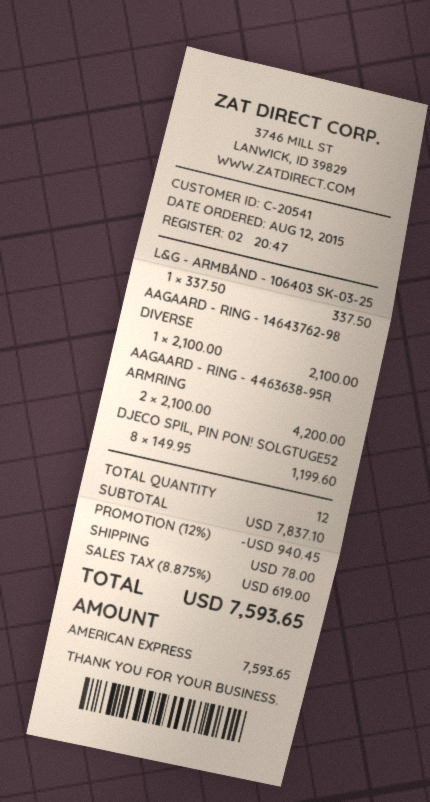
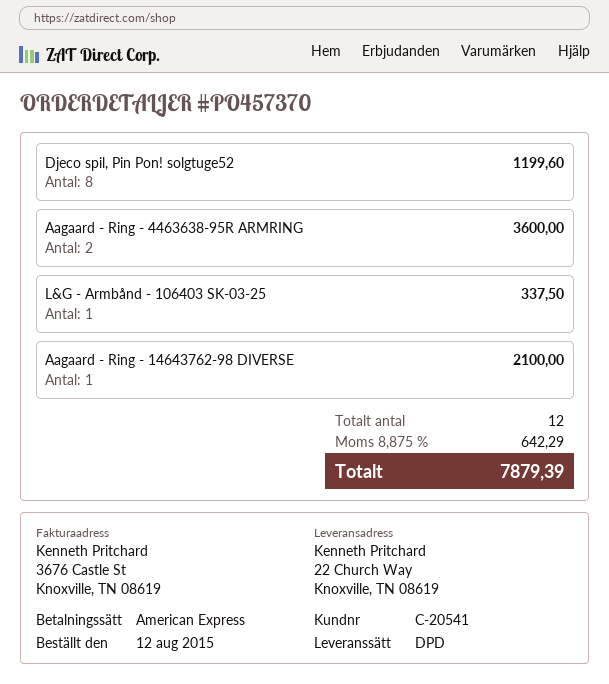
AAGAARD - RING - 4463638-95R ARMRING: 2 for 4200.00 -> 2 for 3600.00
discount: 12% = 940.45 -> none
shipping: 78.00 -> none
tax: 8.875% = 619.00 -> 8.875% = 642.29
total: 7593.65 -> 7879.39

